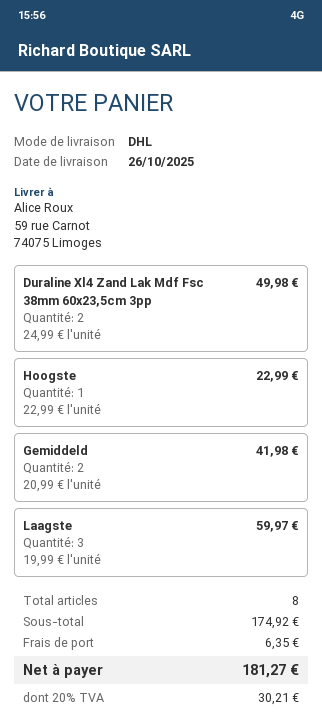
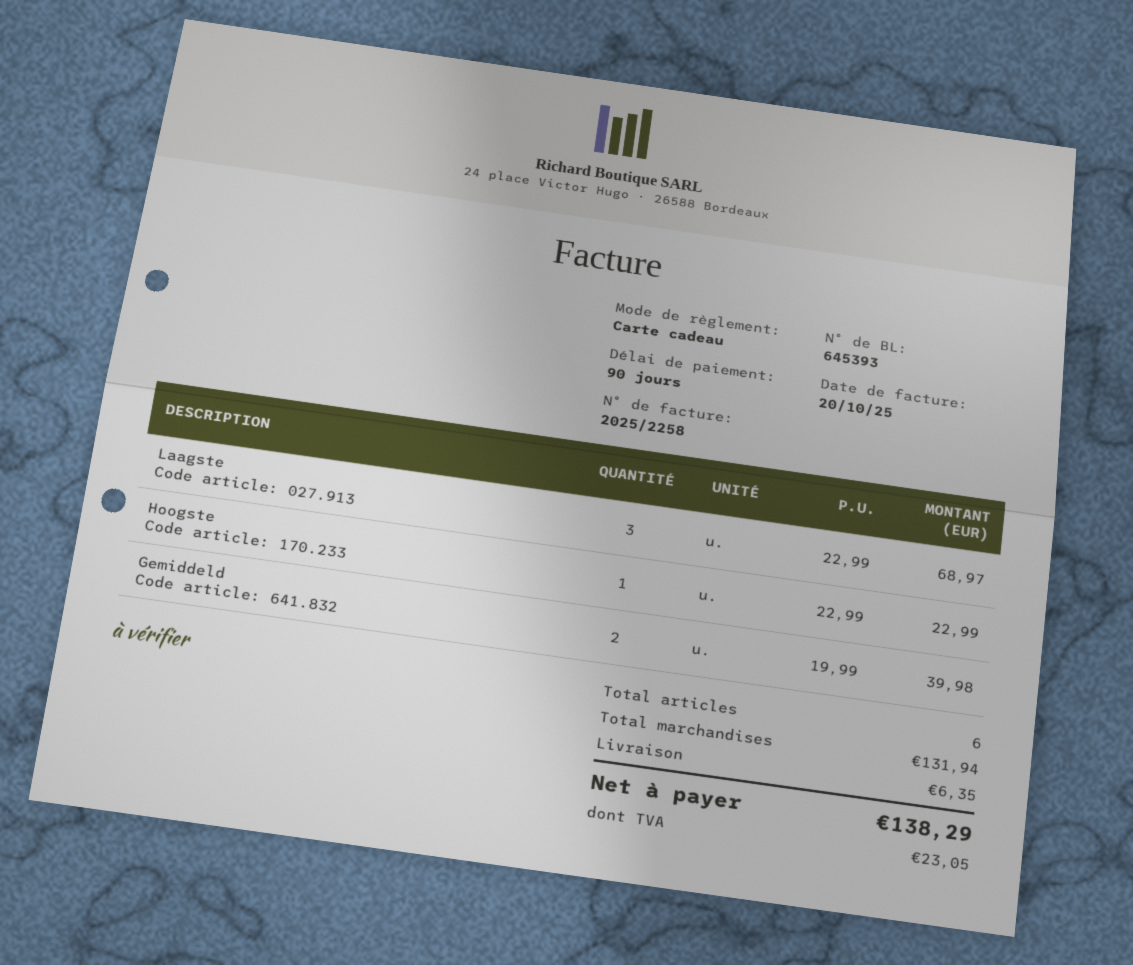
Duraline Xl4 Zand Lak Mdf Fsc 38mm 60x23,5cm 3pp: 2 x 24.99 = 49.98 -> none
Gemiddeld: 2 x 20.99 = 41.98 -> 2 x 19.99 = 39.98
Laagste: 3 x 19.99 = 59.97 -> 3 x 22.99 = 68.97
total quantity: 8 -> 6
subtotal: 174.92 -> 131.94
tax: 30.21 -> 23.05
total: 181.27 -> 138.29

